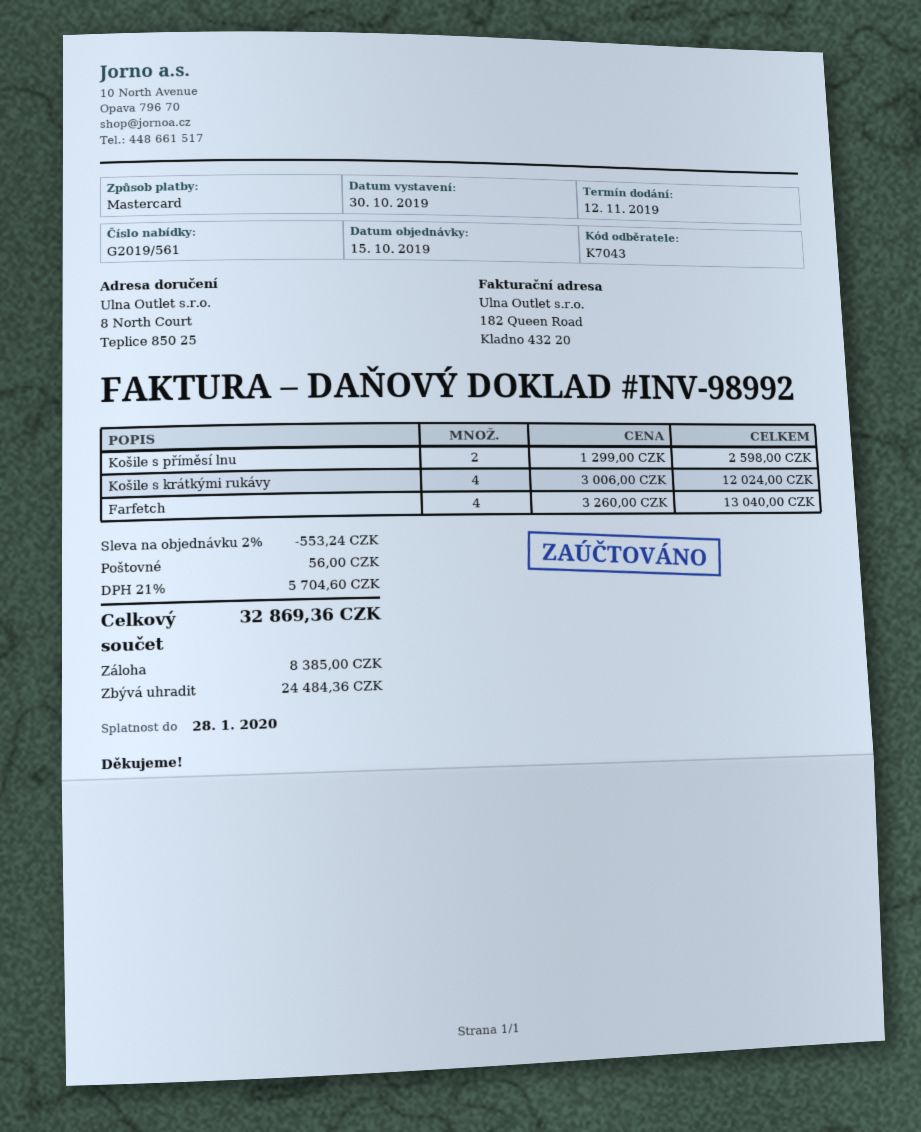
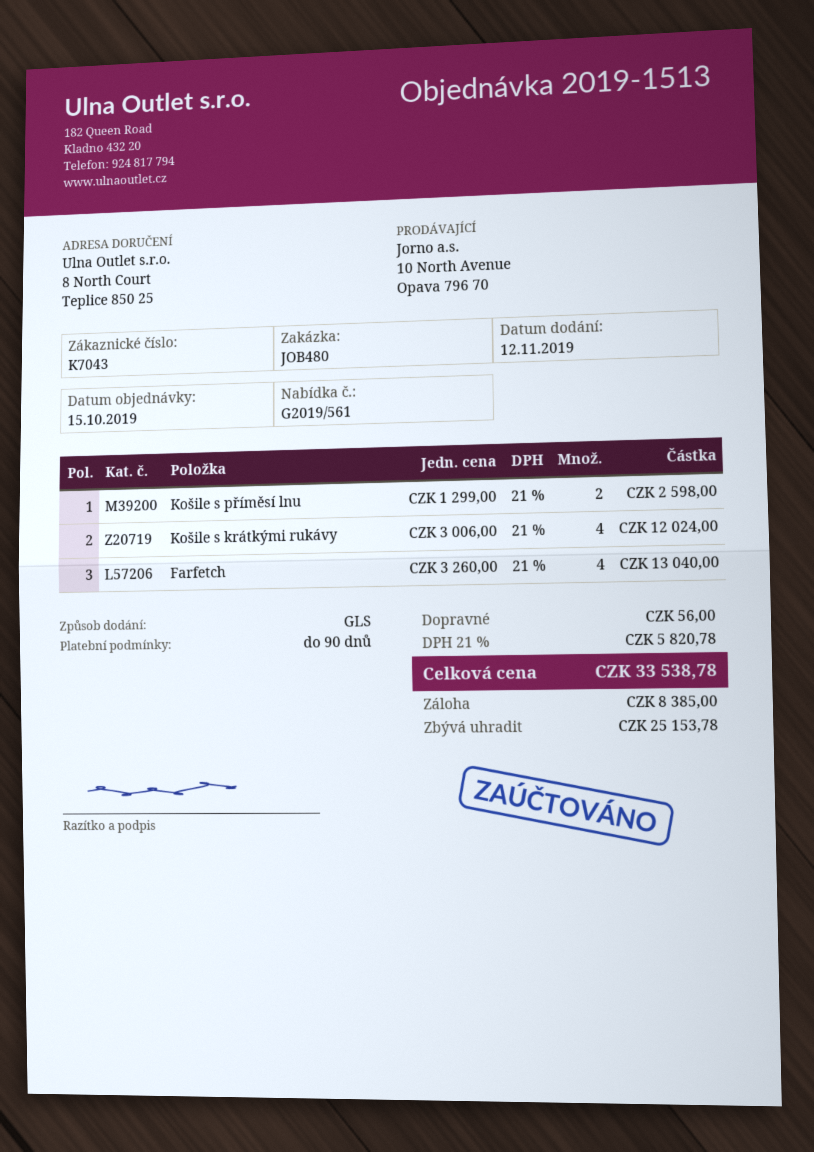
discount: 2% = 553.24 -> none
tax: 21% = 5704.60 -> 21% = 5820.78
total: 32869.36 -> 33538.78
balance: 24484.36 -> 25153.78

